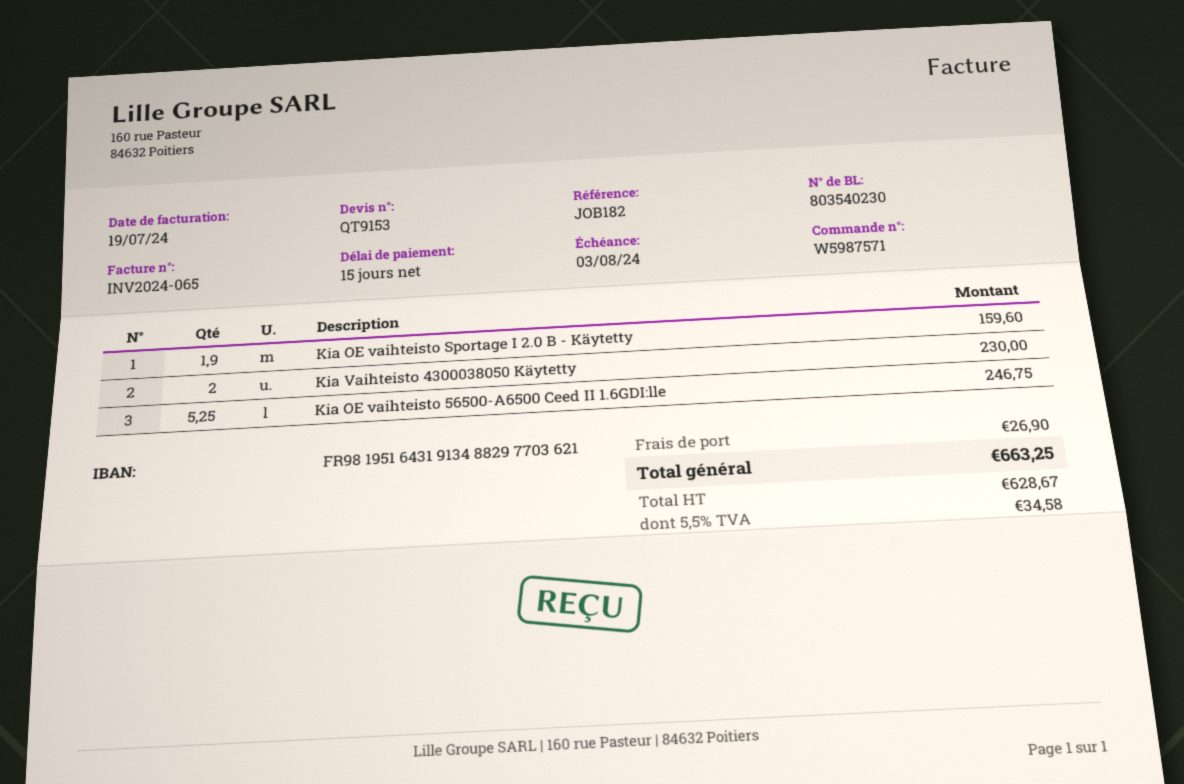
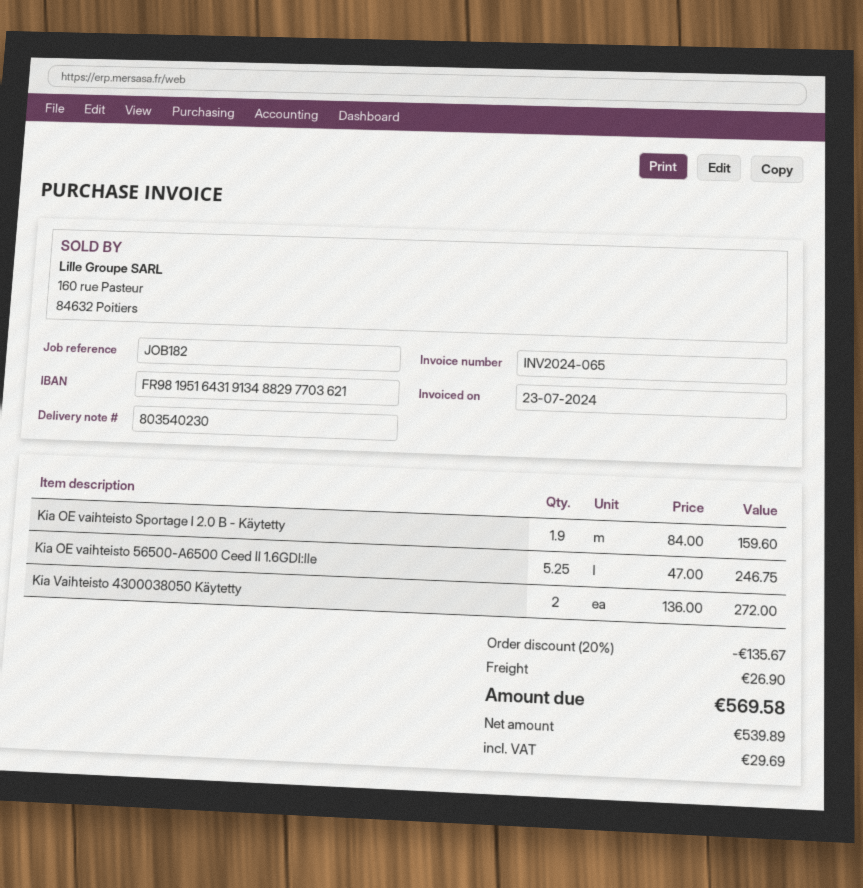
invoice date: 2024-07-19 -> 2024-07-23
Kia Vaihteisto 4300038050 Käytetty: 2 for 230.00 -> 2 for 272.00
discount: none -> 20% = 135.67
net: 628.67 -> 539.89
tax: 34.58 -> 29.69
total: 663.25 -> 569.58

